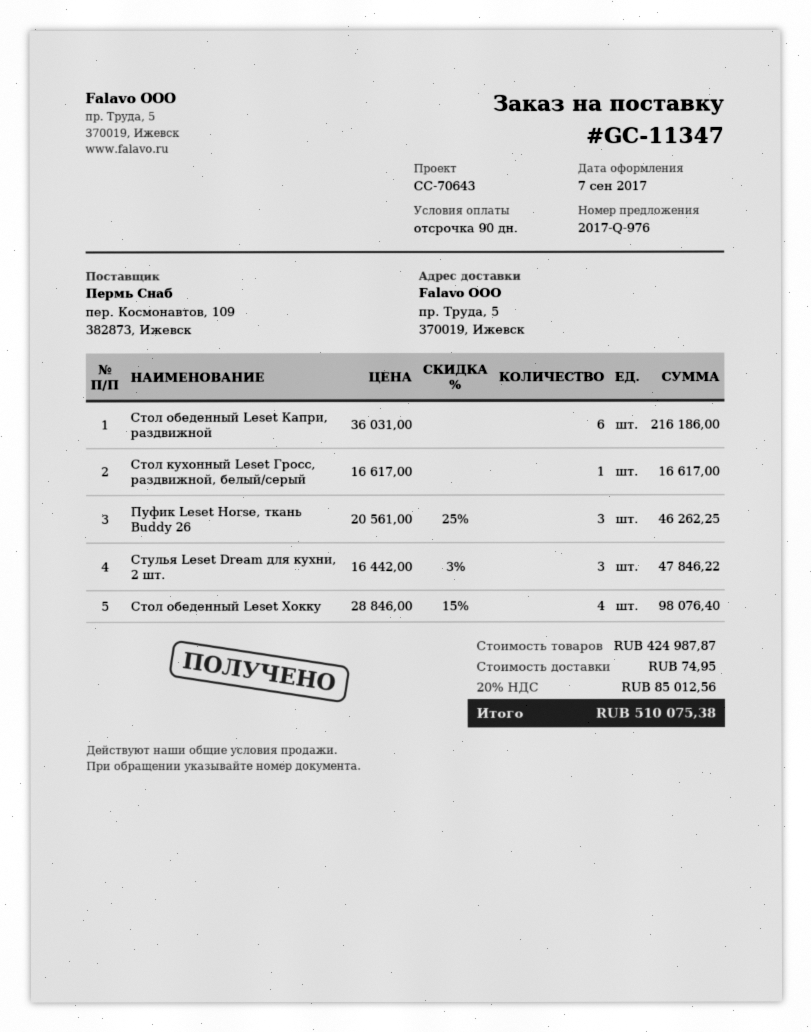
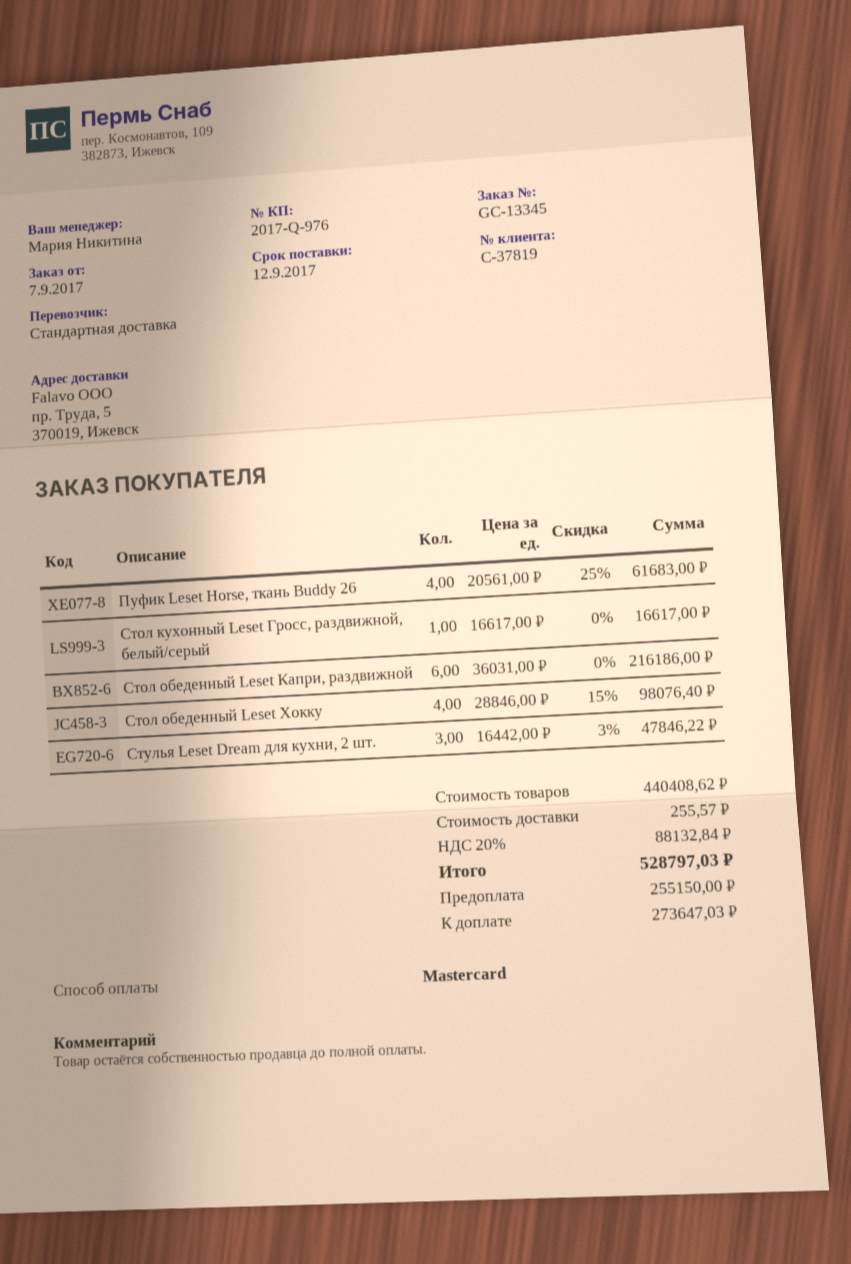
order number: GC-11347 -> GC-13345
Пуфик Leset Horse, ткань Buddy 26: 3 x 20561.00 - 25% = 46262.25 -> 4 x 20561.00 - 25% = 61683.00
subtotal: 424987.87 -> 440408.62
shipping: 74.95 -> 255.57
tax: 20% = 85012.56 -> 20% = 88132.84
total: 510075.38 -> 528797.03

